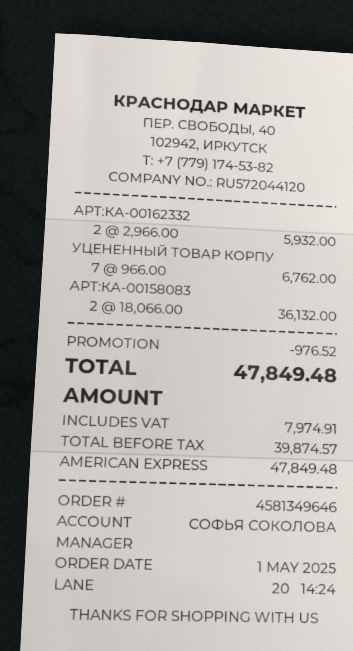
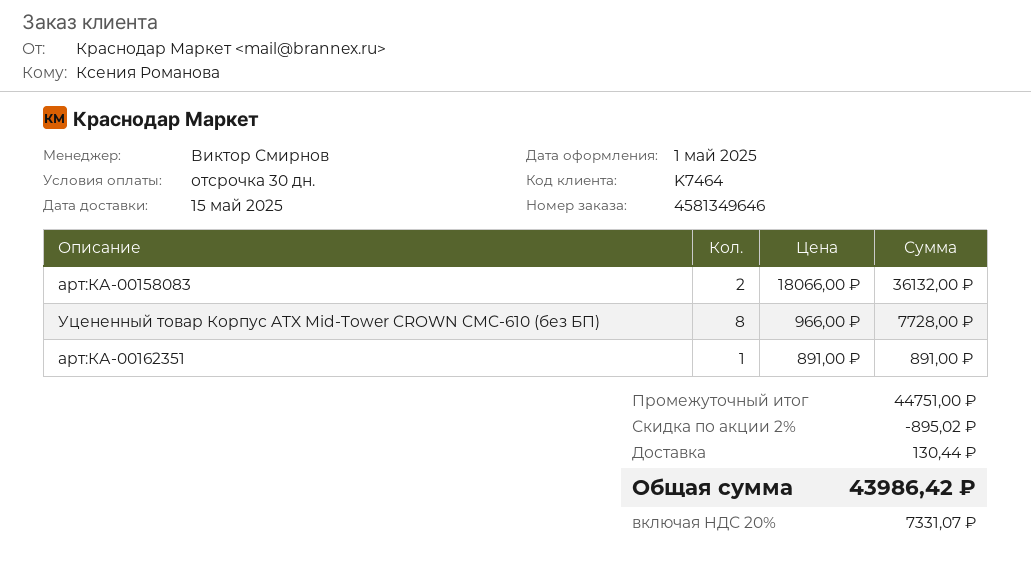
sales rep: СОФЬЯ СОКОЛОВА -> Виктор Смирнов
АРТ:КА-00162332: 2 x 2966.00 = 5932.00 -> none
УЦЕНЕННЫЙ ТОВАР КОРПУ: 7 x 966.00 = 6762.00 -> 8 x 966.00 = 7728.00
арт:КА-00162351: none -> 1 x 891.00 = 891.00
discount: 976.52 -> 895.02
shipping: none -> 130.44
tax: 7974.91 -> 7331.07
total: 47849.48 -> 43986.42

